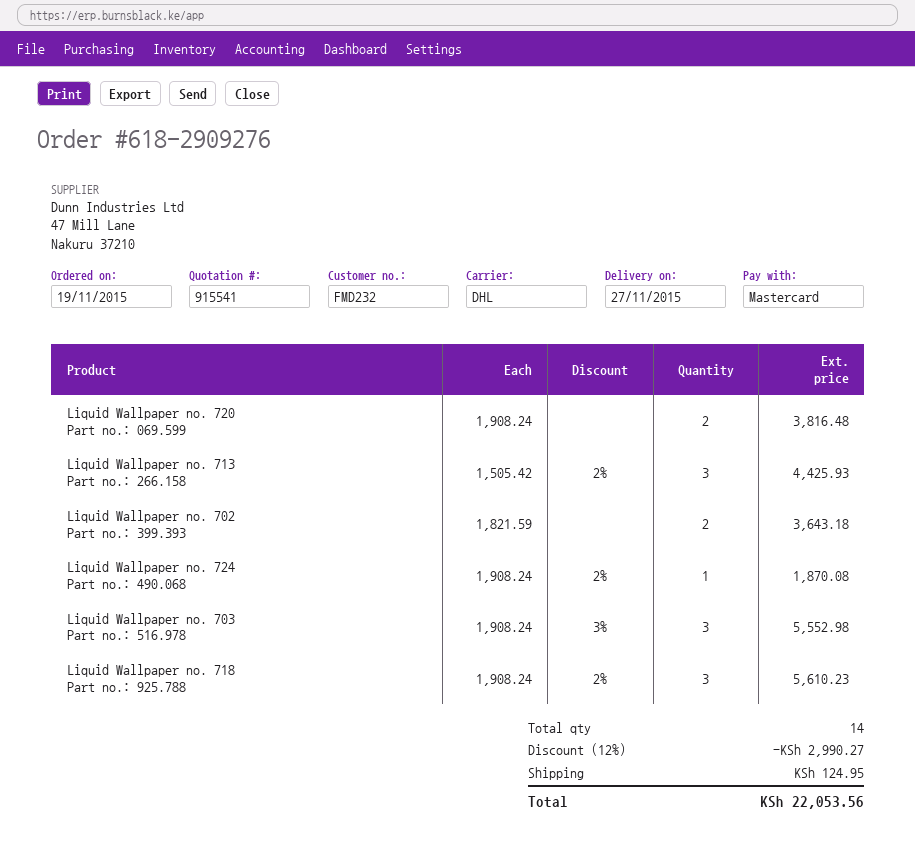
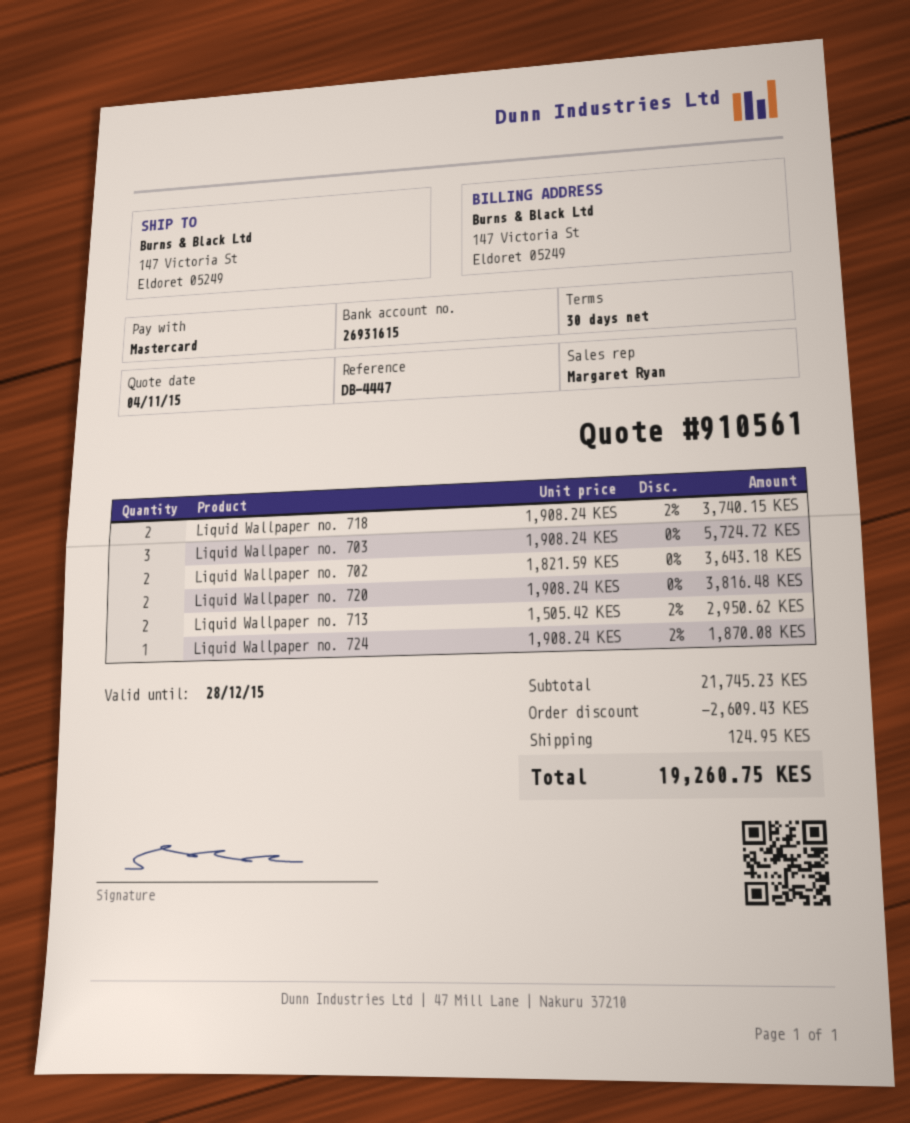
quote number: 915541 -> 910561
Liquid Wallpaper no. 713: 3 x 1505.42 - 2% = 4425.93 -> 2 x 1505.42 - 2% = 2950.62
Liquid Wallpaper no. 703: 3 x 1908.24 - 3% = 5552.98 -> 3 x 1908.24 = 5724.72
Liquid Wallpaper no. 718: 3 x 1908.24 - 2% = 5610.23 -> 2 x 1908.24 - 2% = 3740.15
discount: 2990.27 -> 2609.43
total: 22053.56 -> 19260.75

